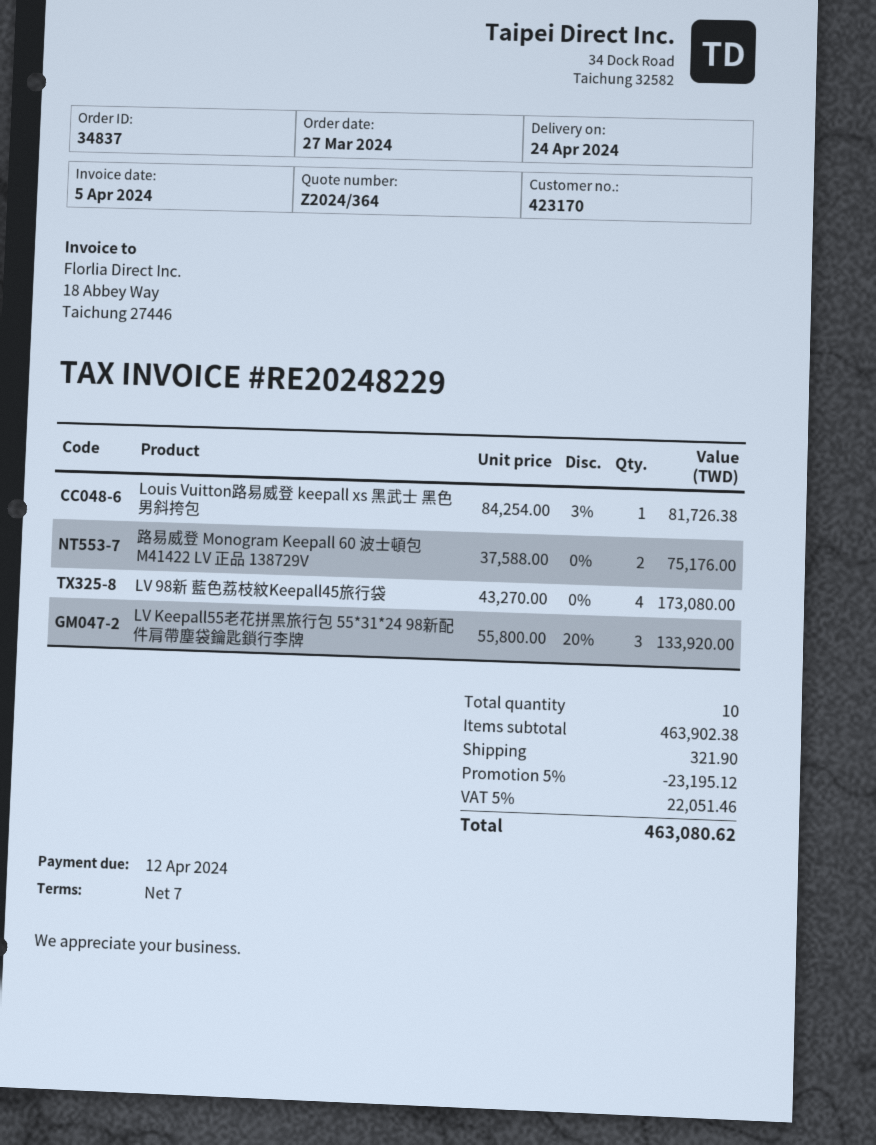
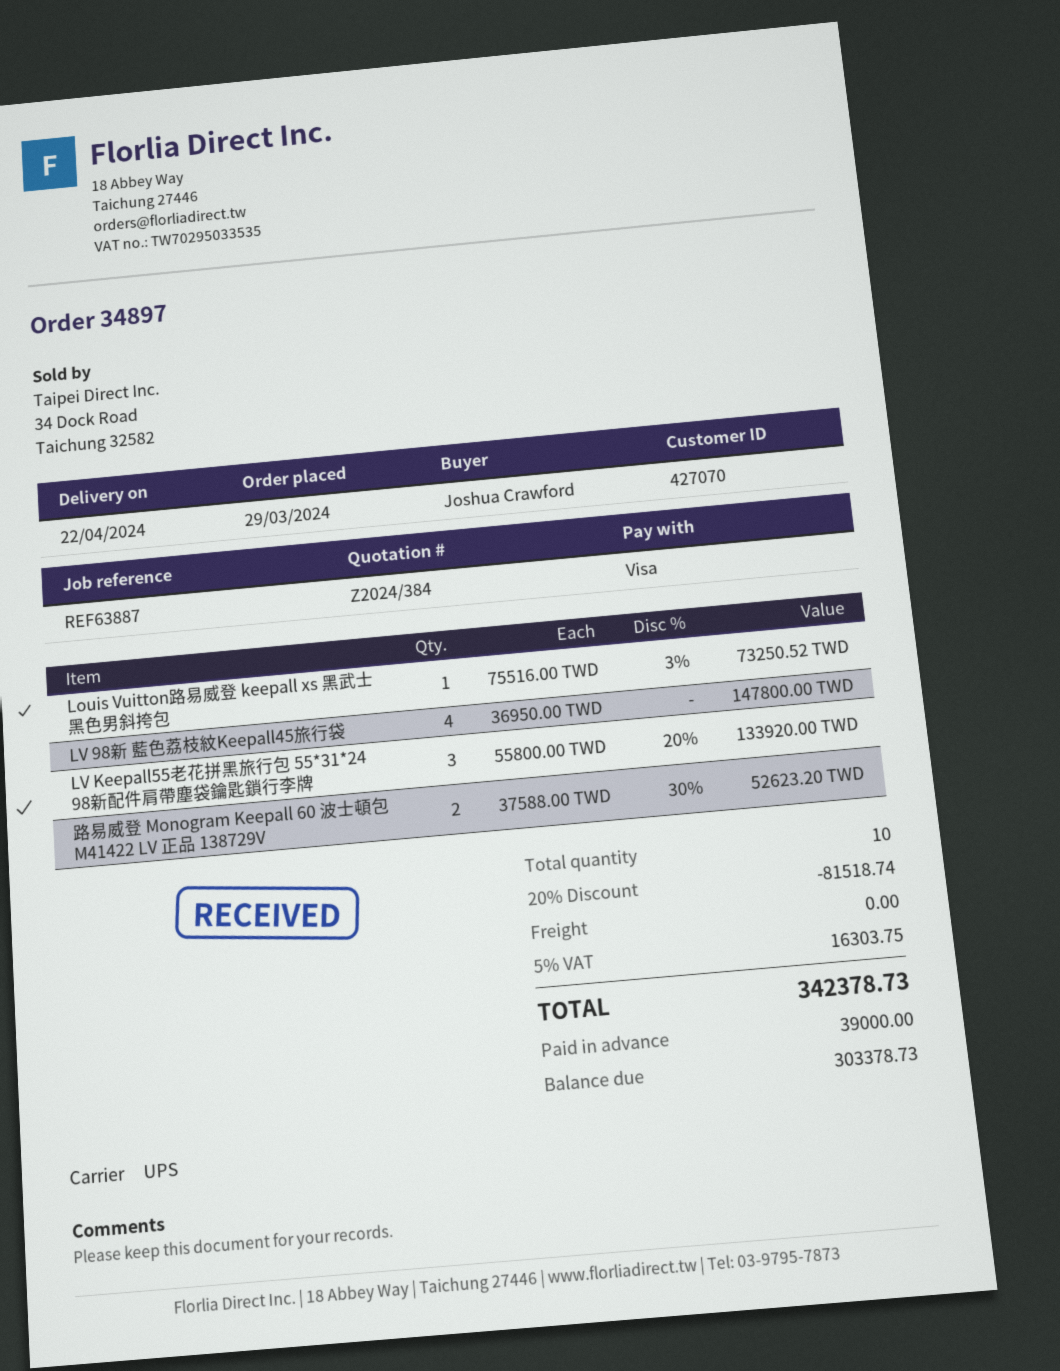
quote number: Z2024/364 -> Z2024/384
order number: 34837 -> 34897
order date: 2024-03-27 -> 2024-03-29
delivery date: 2024-04-24 -> 2024-04-22
customer number: 423170 -> 427070
Louis Vuitton路易威登 keepall xs 黑武士 黑色男斜挎包: 1 x 84254.00 - 3% = 81726.38 -> 1 x 75516.00 - 3% = 73250.52
路易威登 Monogram Keepall 60 波士頓包 M41422 LV 正品 138729V: 2 x 37588.00 = 75176.00 -> 2 x 37588.00 - 30% = 52623.20
LV 98新 藍色荔枝紋Keepall45旅行袋: 4 x 43270.00 = 173080.00 -> 4 x 36950.00 = 147800.00
discount: 5% = 23195.12 -> 20% = 81518.74
shipping: 321.90 -> 0.00
tax: 5% = 22051.46 -> 5% = 16303.75
total: 463080.62 -> 342378.73

